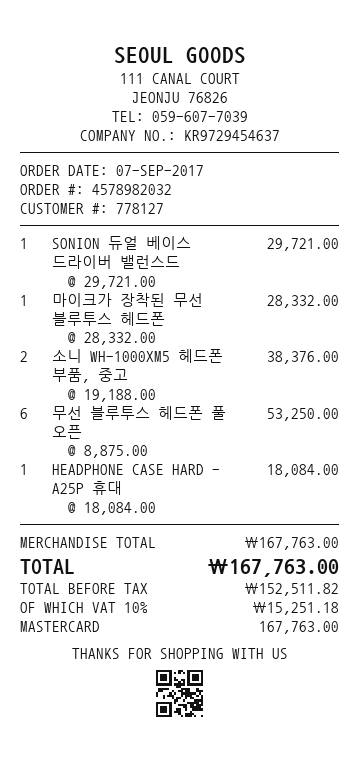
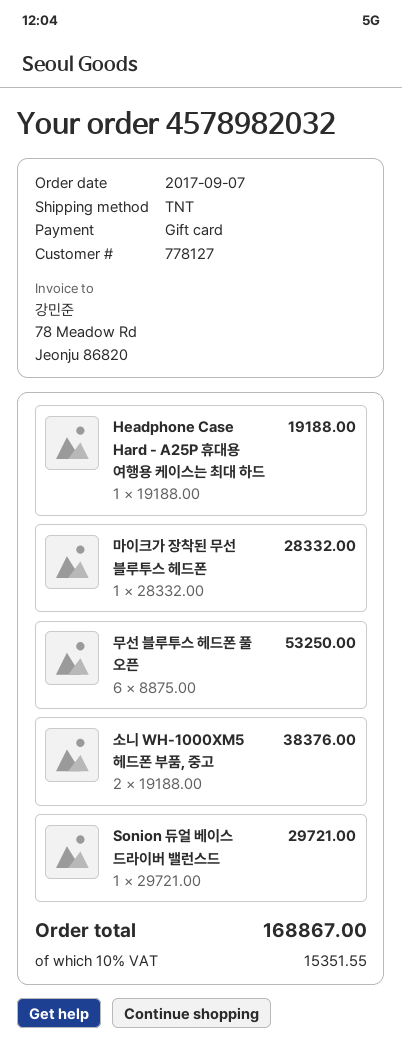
payment method: Mastercard -> gift card
HEADPHONE CASE HARD - A25P 휴대: 1 x 18084.00 = 18084.00 -> 1 x 19188.00 = 19188.00
tax: 10% = 15251.18 -> 10% = 15351.55
total: 167763.00 -> 168867.00

